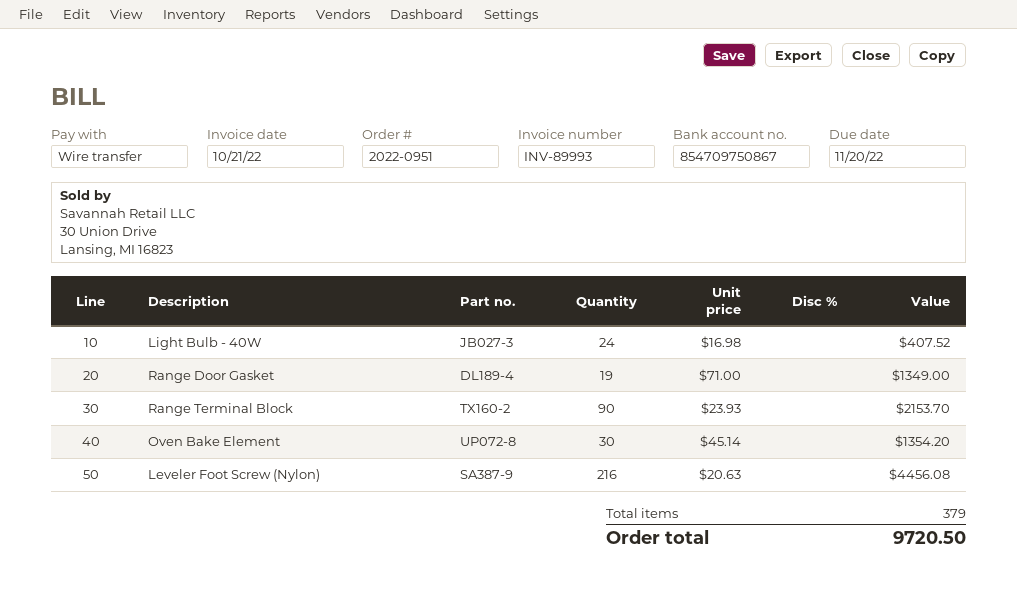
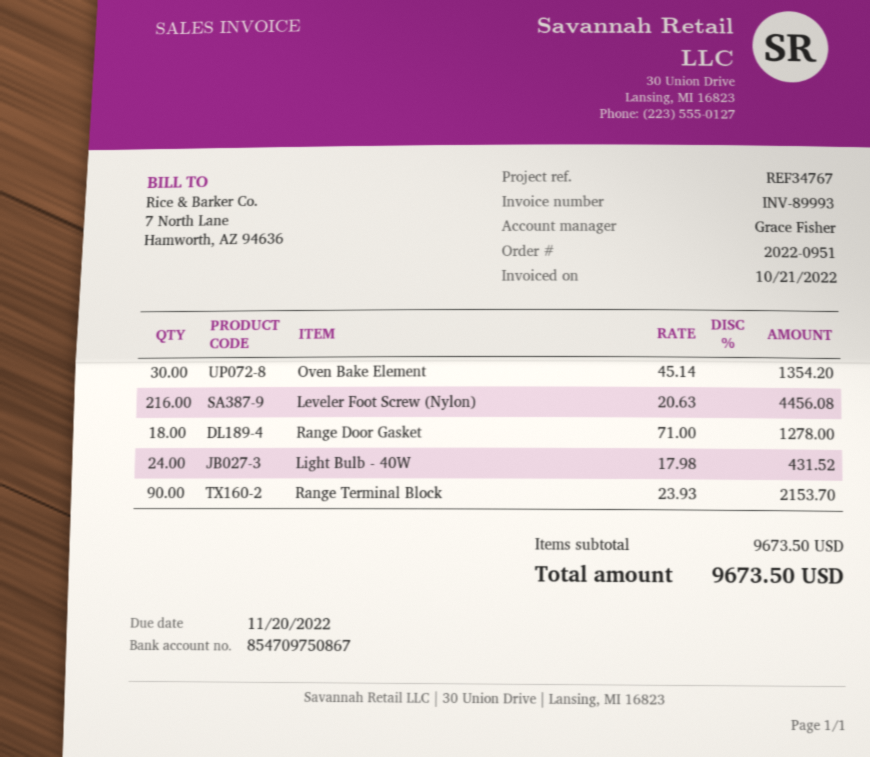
Light Bulb - 40W: 24 x 16.98 = 407.52 -> 24 x 17.98 = 431.52
Range Door Gasket: 19 x 71.00 = 1349.00 -> 18 x 71.00 = 1278.00
total: 9720.50 -> 9673.50

